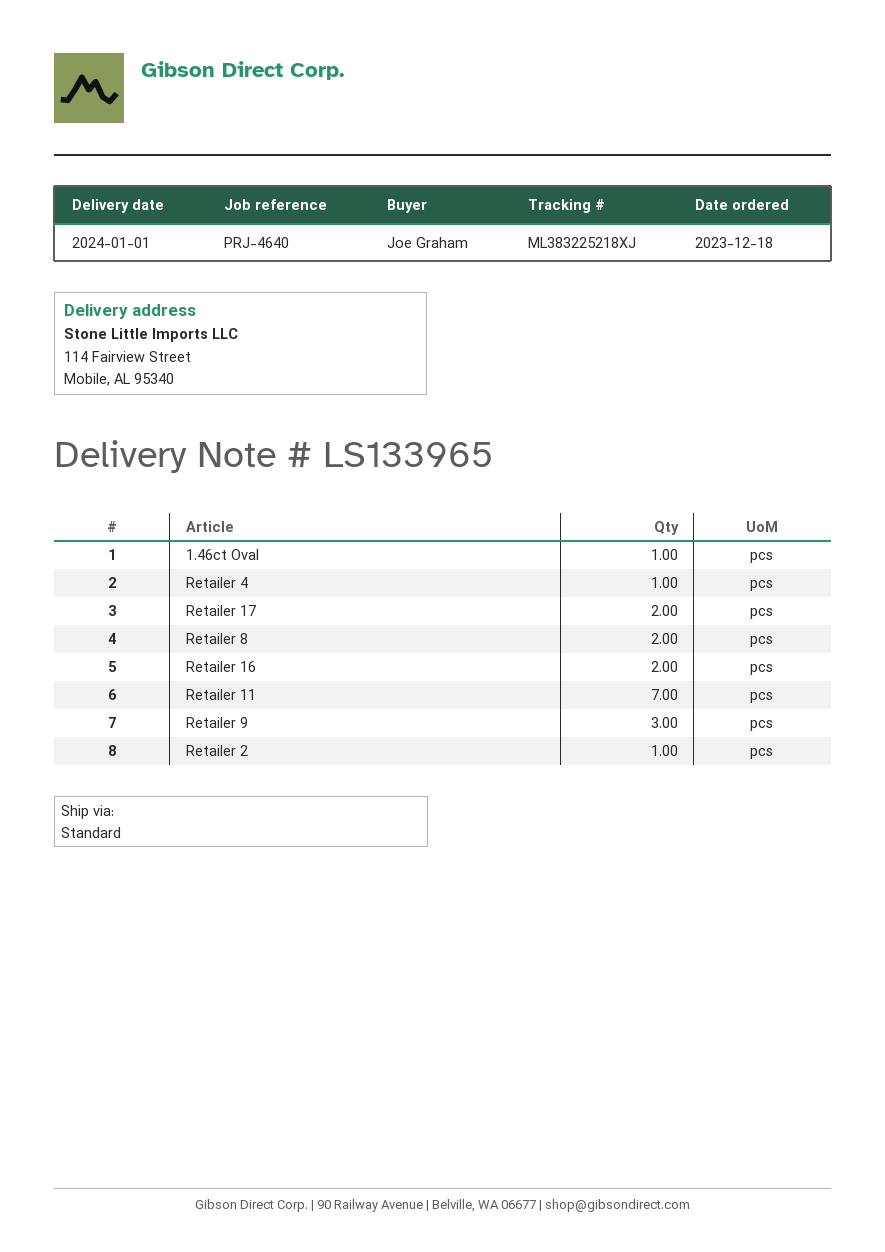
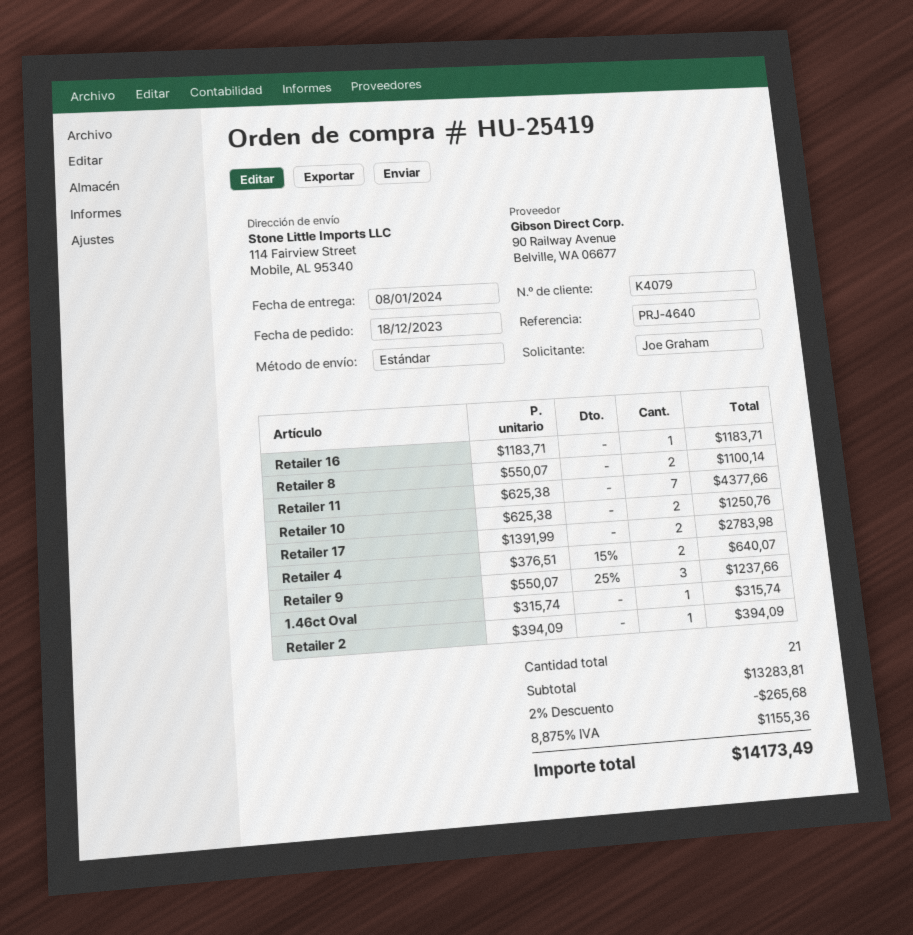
delivery date: 2024-01-01 -> 2024-01-08
Retailer 4: 1 -> 2
Retailer 16: 2 -> 1
Retailer 10: none -> 2

